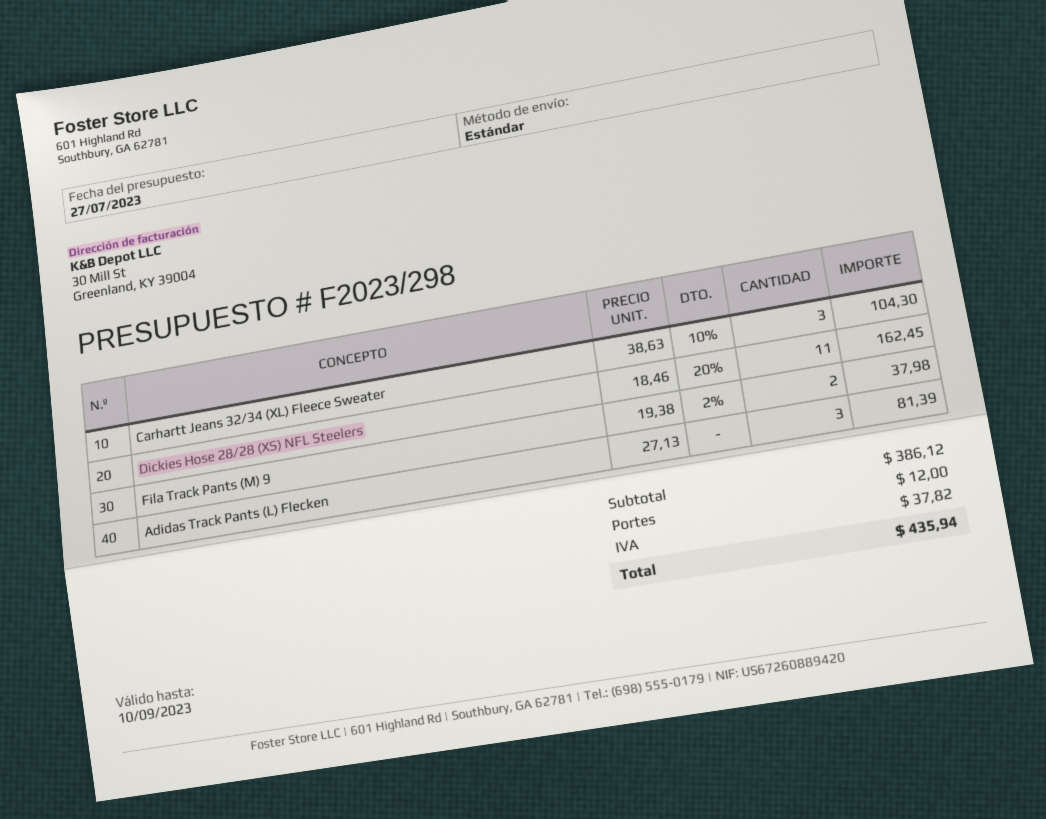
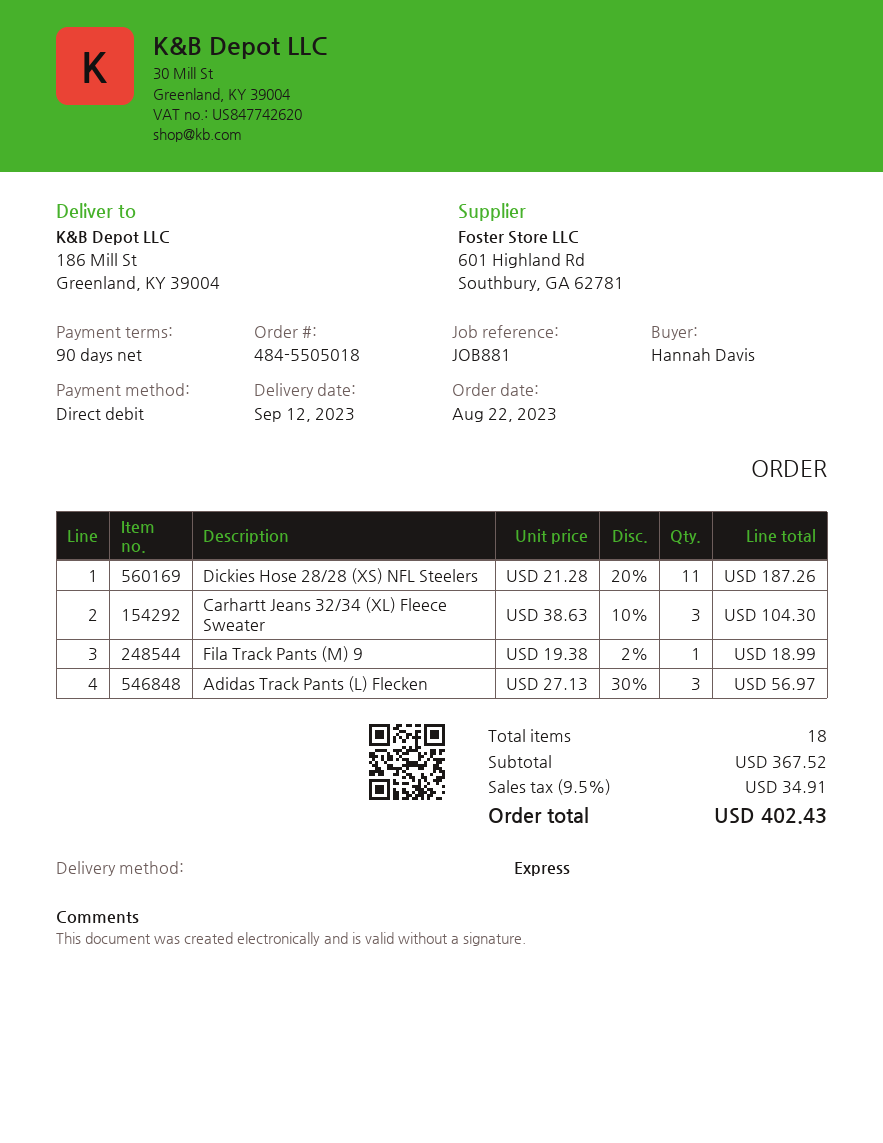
shipping method: standard -> express
Dickies Hose 28/28 (XS) NFL Steelers: 11 x 18.46 - 20% = 162.45 -> 11 x 21.28 - 20% = 187.26
Fila Track Pants (M) 9: 2 x 19.38 - 2% = 37.98 -> 1 x 19.38 - 2% = 18.99
Adidas Track Pants (L) Flecken: 3 x 27.13 = 81.39 -> 3 x 27.13 - 30% = 56.97
subtotal: 386.12 -> 367.52
shipping: 12.00 -> none
tax: 37.82 -> 34.91
total: 435.94 -> 402.43

